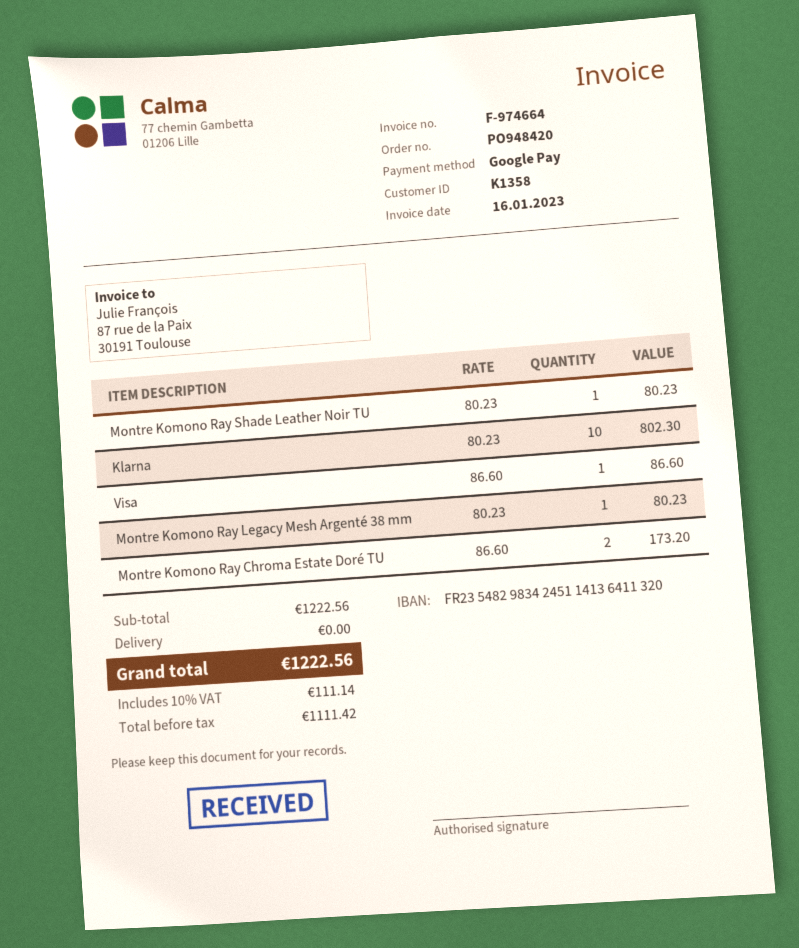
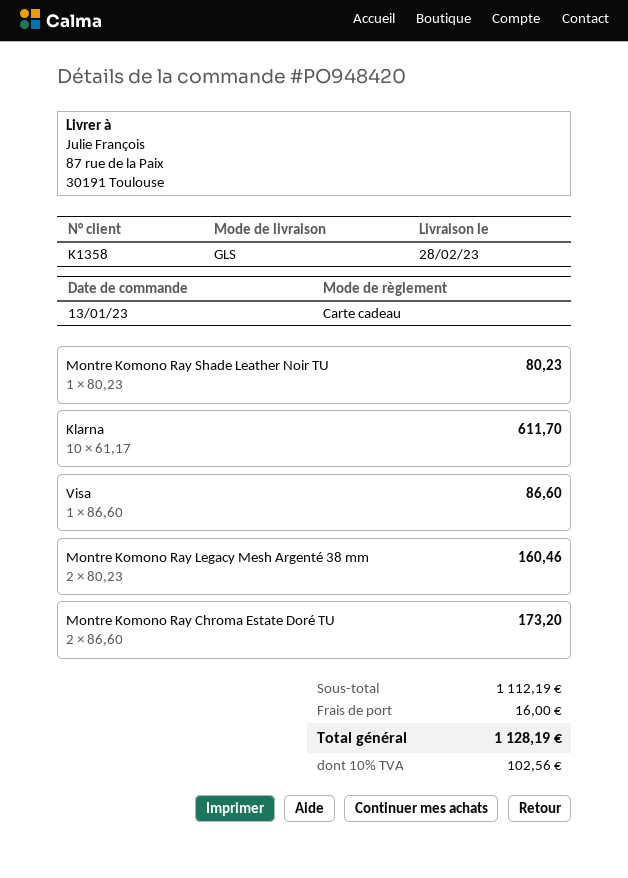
payment method: Google Pay -> gift card
Klarna: 10 x 80.23 = 802.30 -> 10 x 61.17 = 611.70
Montre Komono Ray Legacy Mesh Argenté 38 mm: 1 x 80.23 = 80.23 -> 2 x 80.23 = 160.46
subtotal: 1222.56 -> 1112.19
shipping: 0.00 -> 16.00
tax: 10% = 111.14 -> 10% = 102.56
total: 1222.56 -> 1128.19

